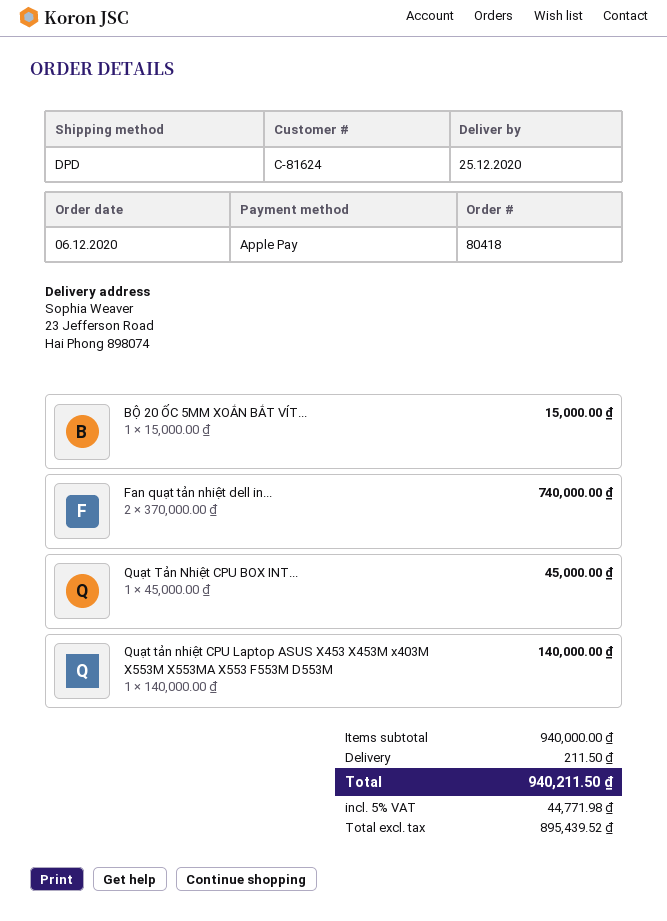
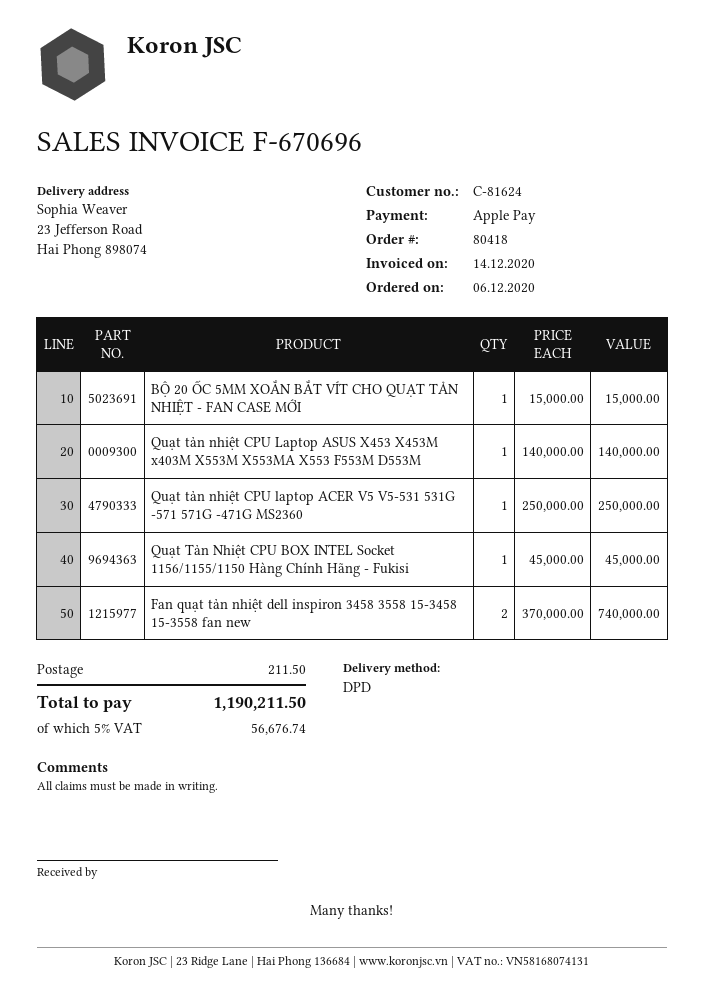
Quạt tản nhiệt CPU laptop ACER V5 V5-531 531G -571 571G -471G MS2360: none -> 1 x 250000.00 = 250000.00
tax: 5% = 44771.98 -> 5% = 56676.74
total: 940211.50 -> 1190211.50

